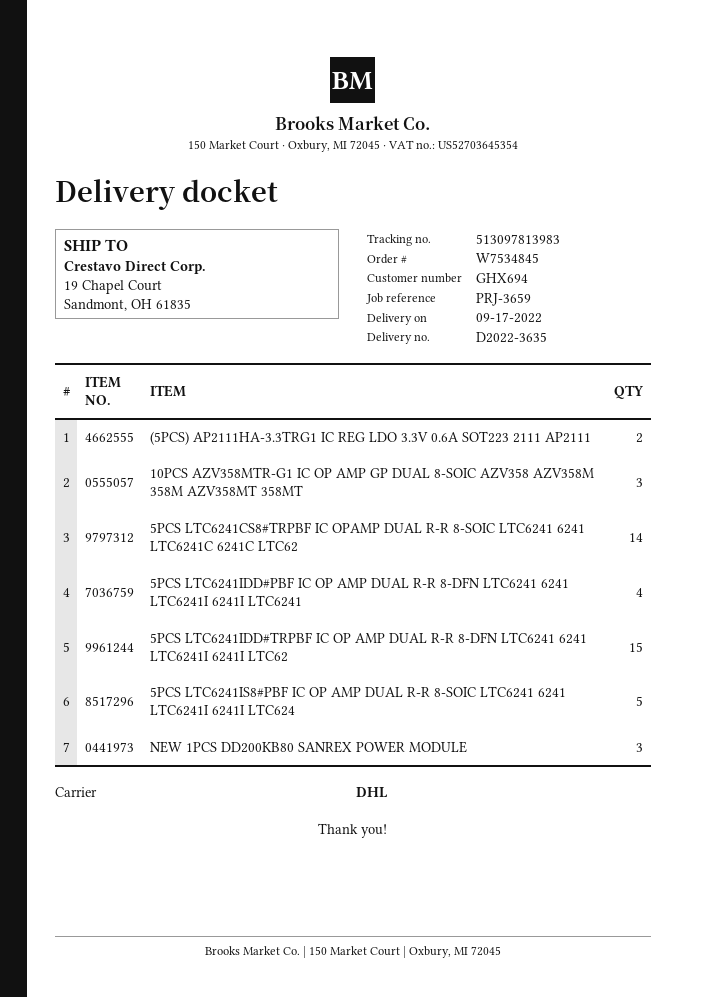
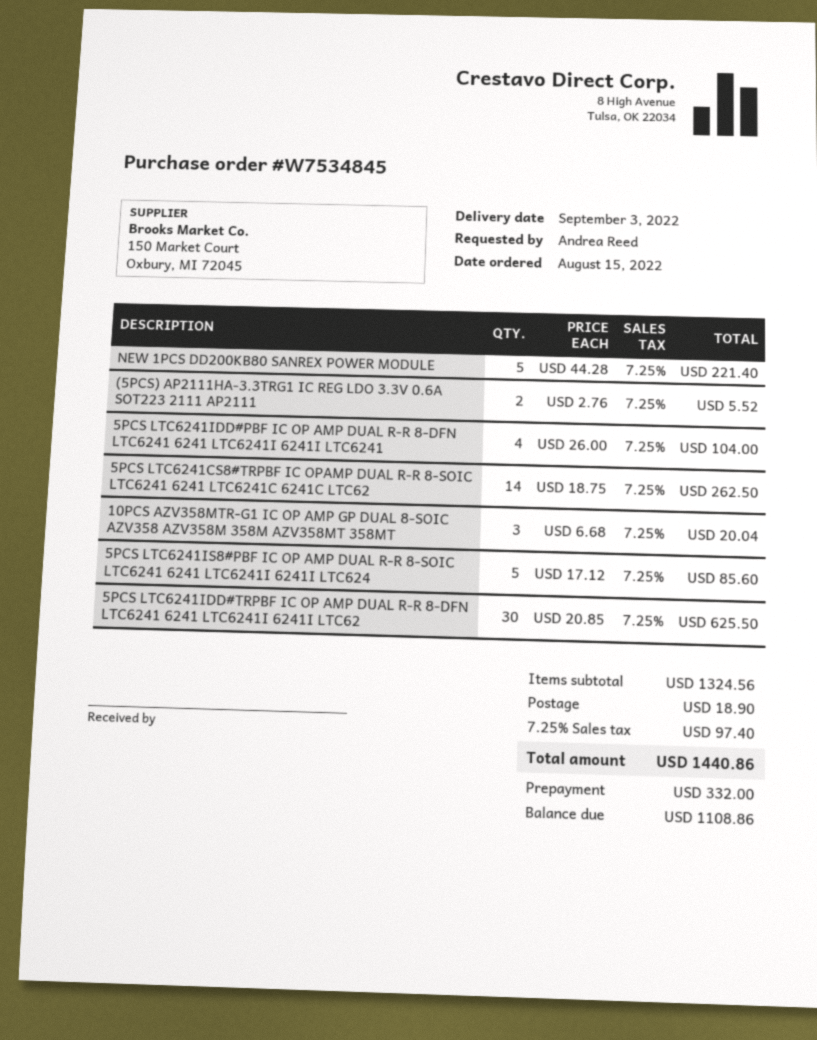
delivery date: 2022-09-17 -> 2022-09-03
5PCS LTC6241IDD#TRPBF IC OP AMP DUAL R-R 8-DFN LTC6241 6241 LTC6241I 6241I LTC62: 15 -> 30
NEW 1PCS DD200KB80 SANREX POWER MODULE: 3 -> 5

